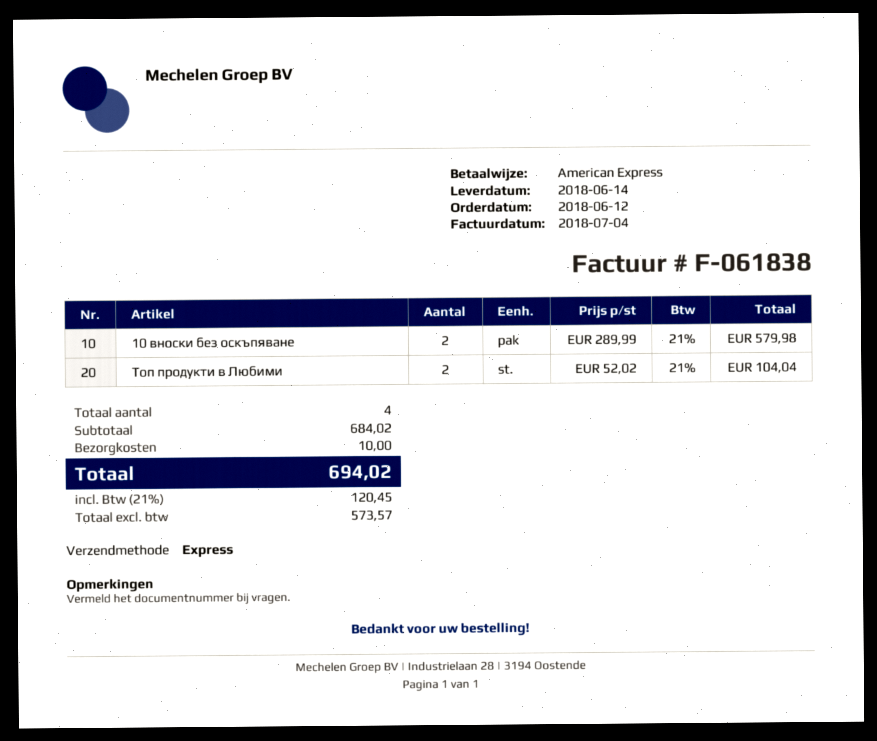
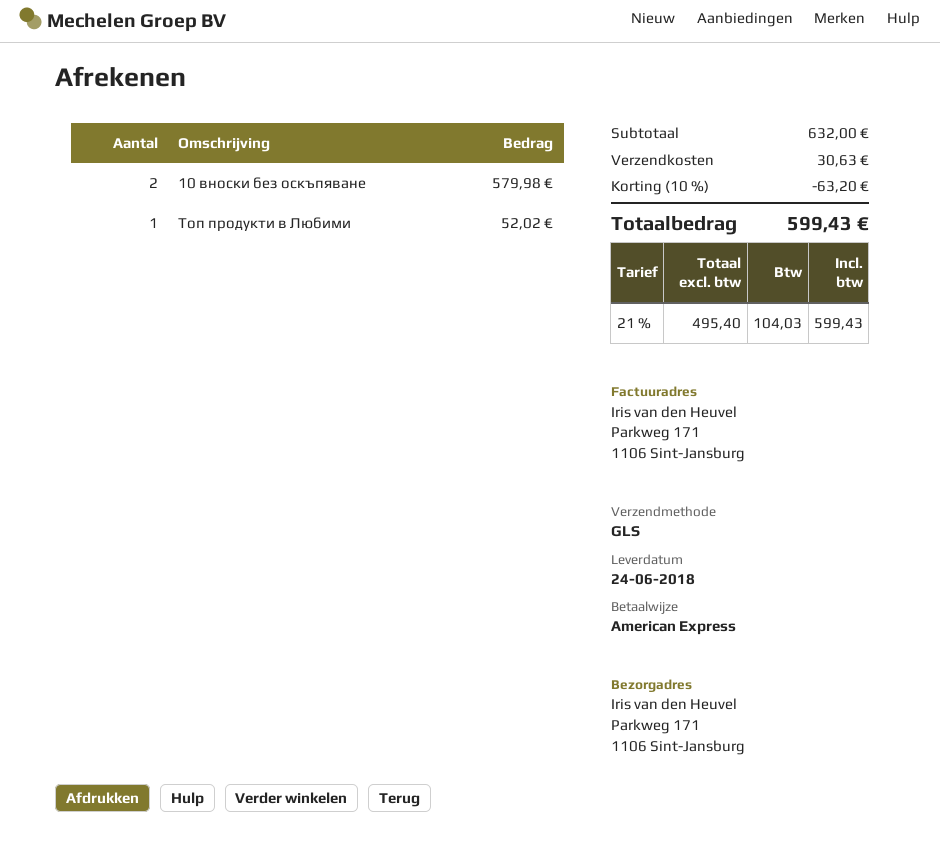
delivery date: 2018-06-14 -> 2018-06-24
shipping method: express -> GLS
Топ продукти в Любими: 2 for 104.04 -> 1 for 52.02
subtotal: 684.02 -> 632.00
discount: none -> 10% = 63.20
shipping: 10.00 -> 30.63
net: 573.57 -> 495.40
tax: 21% = 120.45 -> 21% = 104.03
total: 694.02 -> 599.43

